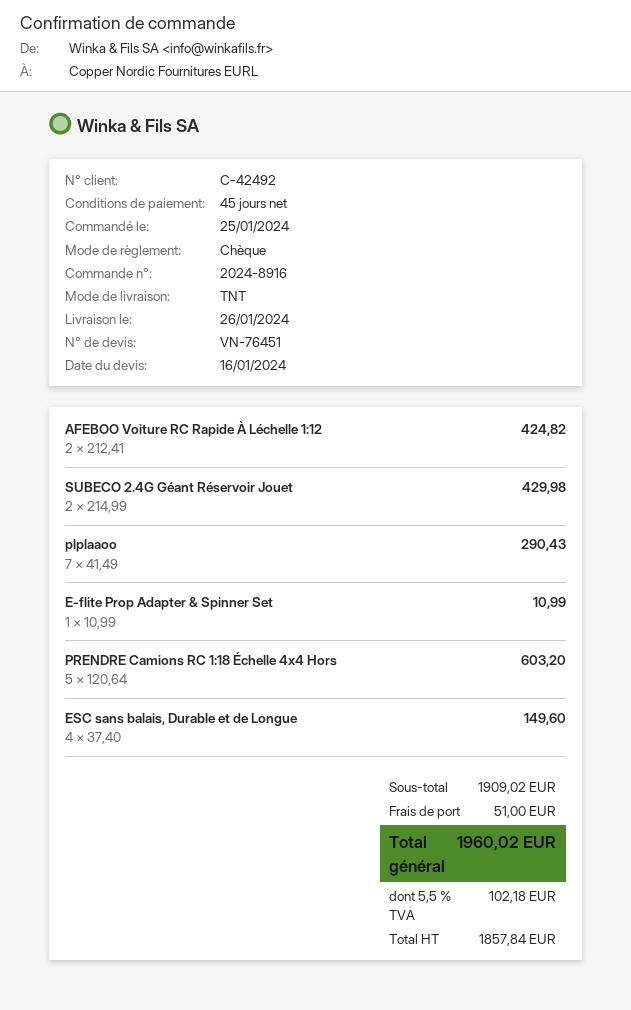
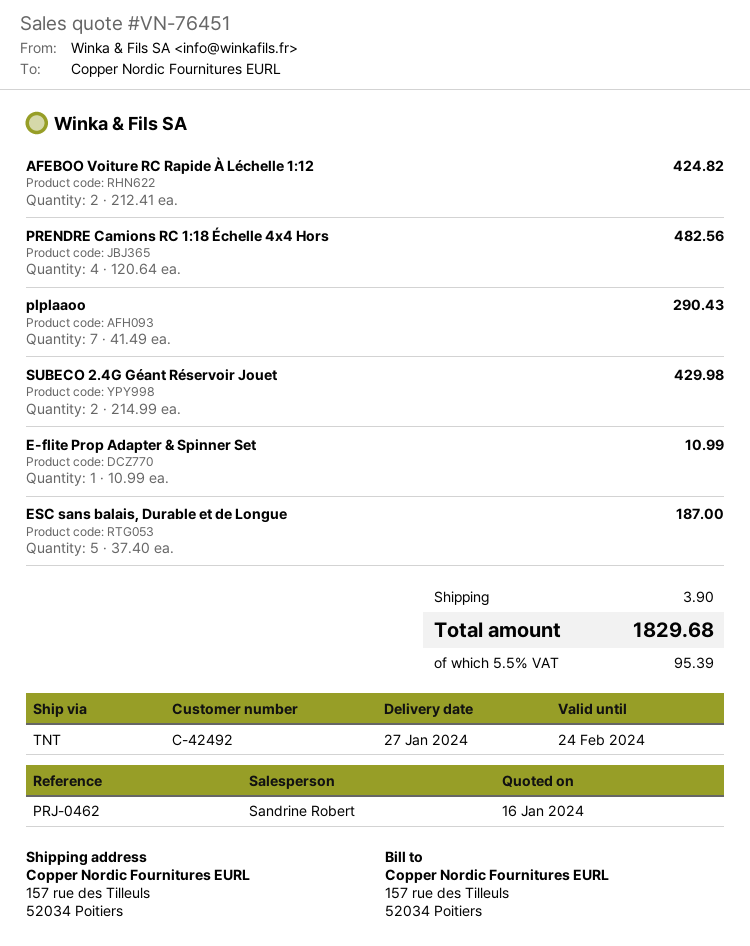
delivery date: 2024-01-26 -> 2024-01-27
PRENDRE Camions RC 1:18 Échelle 4x4 Hors: 5 x 120.64 = 603.20 -> 4 x 120.64 = 482.56
ESC sans balais, Durable et de Longue: 4 x 37.40 = 149.60 -> 5 x 37.40 = 187.00
shipping: 51.00 -> 3.90
tax: 5.5% = 102.18 -> 5.5% = 95.39
total: 1960.02 -> 1829.68

